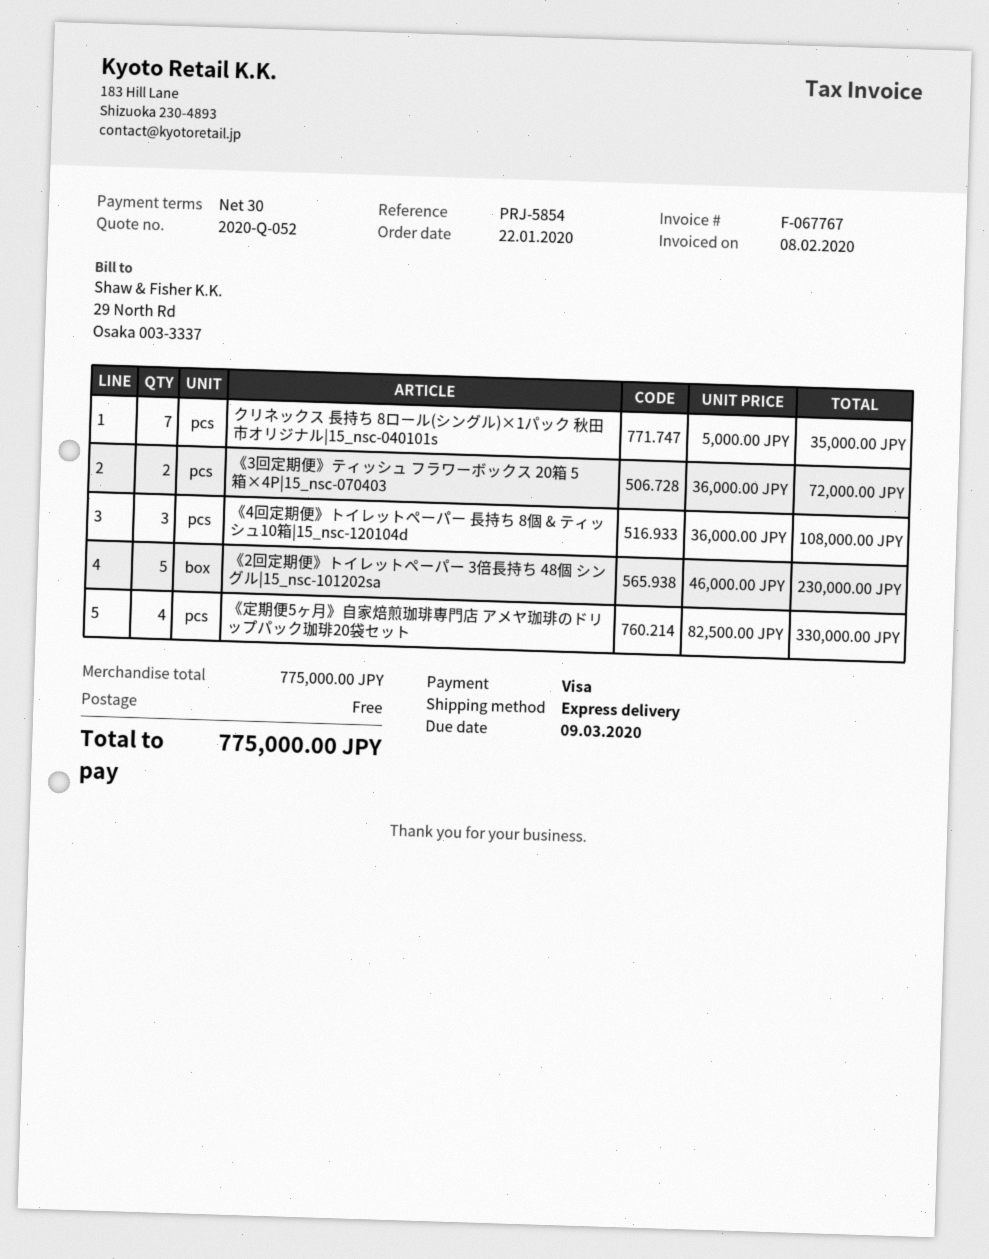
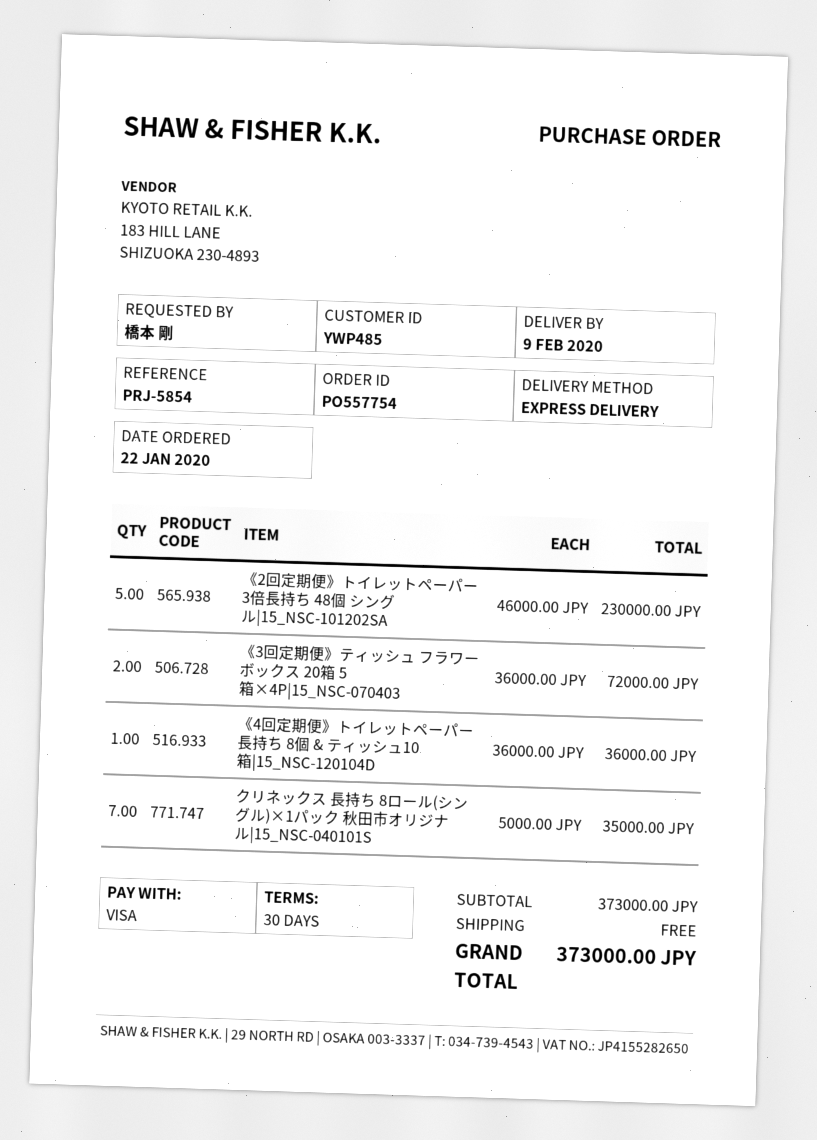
《4回定期便》トイレットペーパー 長持ち 8個 & ティッシュ10箱|15_nsc-120104d: 3 x 36000.00 = 108000.00 -> 1 x 36000.00 = 36000.00
《定期便5ヶ月》自家焙煎珈琲専門店 アメヤ珈琲のドリップパック珈琲20袋セット: 4 x 82500.00 = 330000.00 -> none
subtotal: 775000.00 -> 373000.00
total: 775000.00 -> 373000.00

